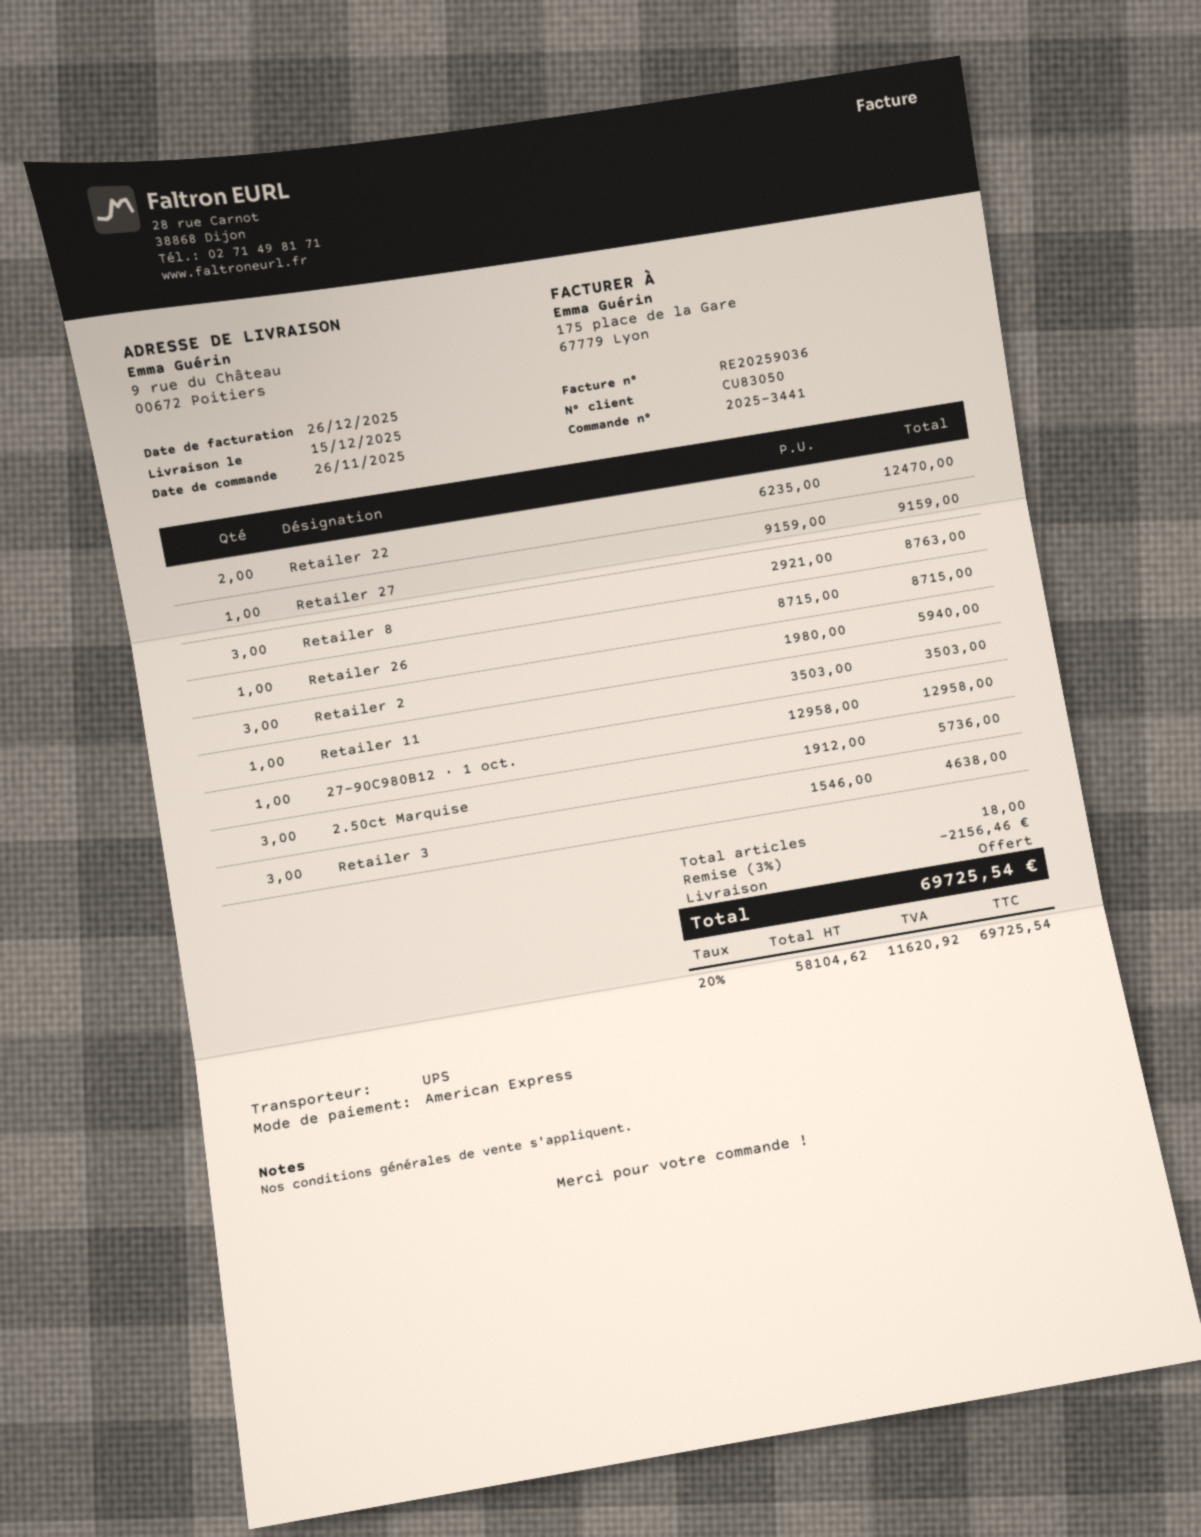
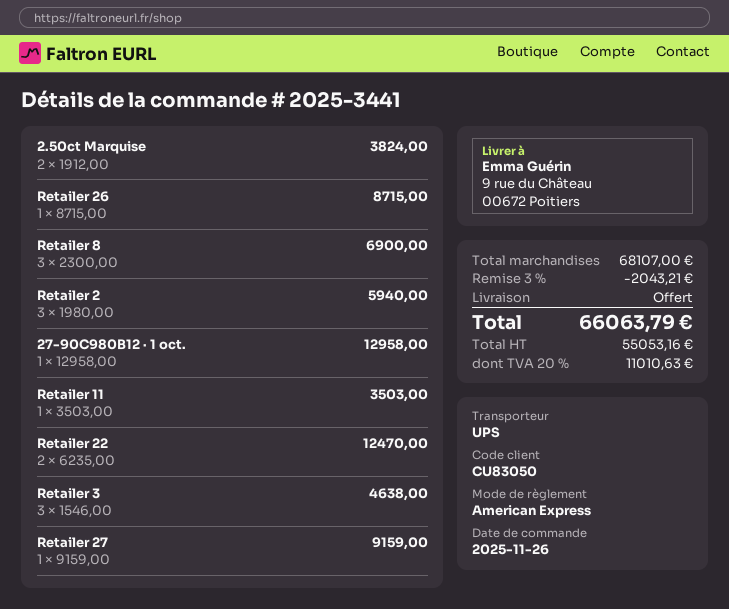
Retailer 8: 3 x 2921.00 = 8763.00 -> 3 x 2300.00 = 6900.00
2.50ct Marquise: 3 x 1912.00 = 5736.00 -> 2 x 1912.00 = 3824.00
discount: 3% = 2156.46 -> 3% = 2043.21
net: 58104.62 -> 55053.16
tax: 20% = 11620.92 -> 20% = 11010.63
total: 69725.54 -> 66063.79

